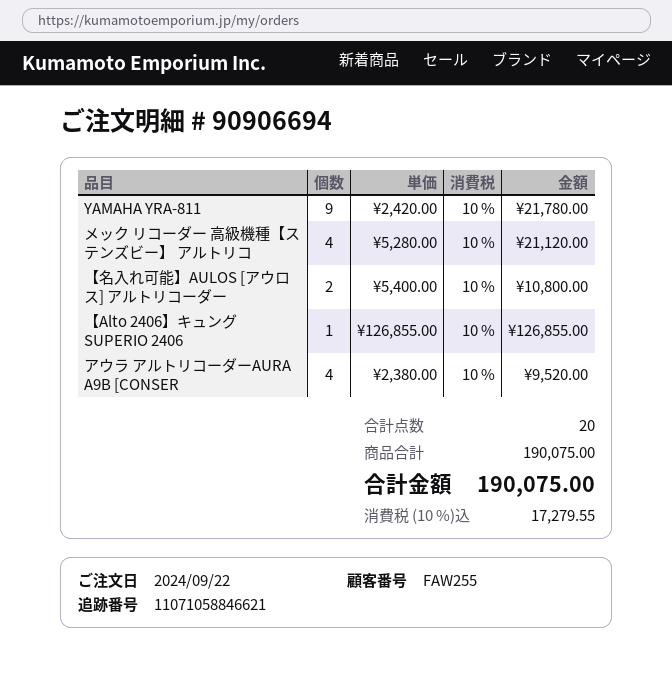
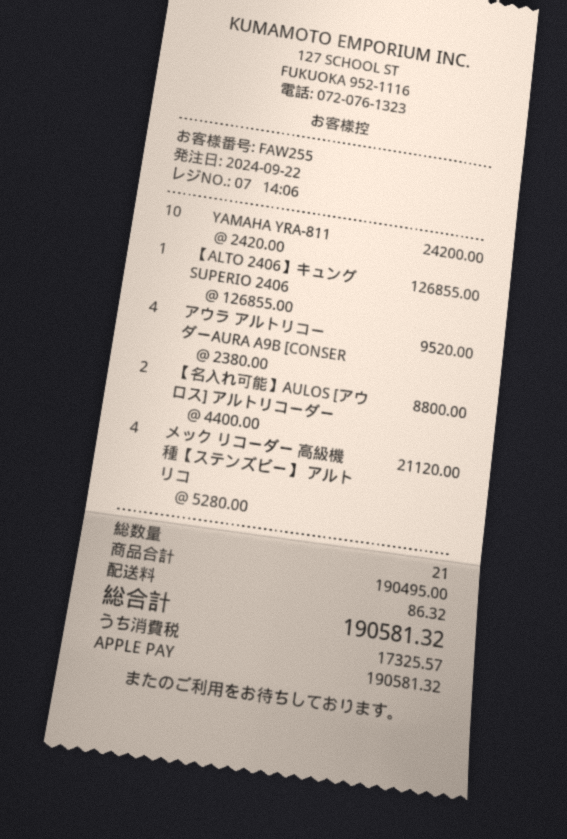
YAMAHA YRA-811: 9 x 2420.00 = 21780.00 -> 10 x 2420.00 = 24200.00
【名入れ可能】AULOS [アウロス] アルトリコーダー: 2 x 5400.00 = 10800.00 -> 2 x 4400.00 = 8800.00
total quantity: 20 -> 21
subtotal: 190075.00 -> 190495.00
shipping: none -> 86.32
tax: 17279.55 -> 17325.57
total: 190075.00 -> 190581.32

